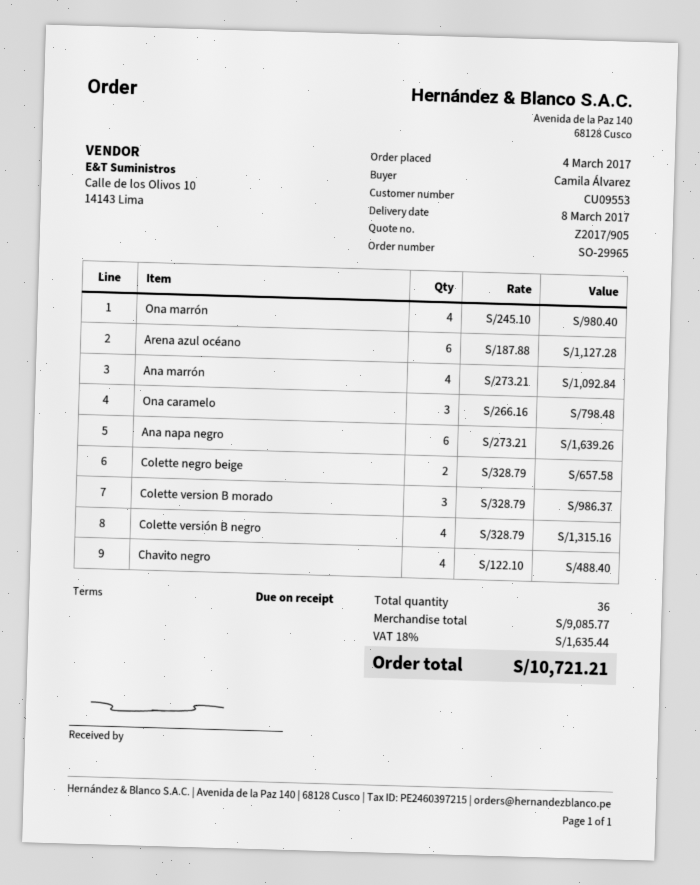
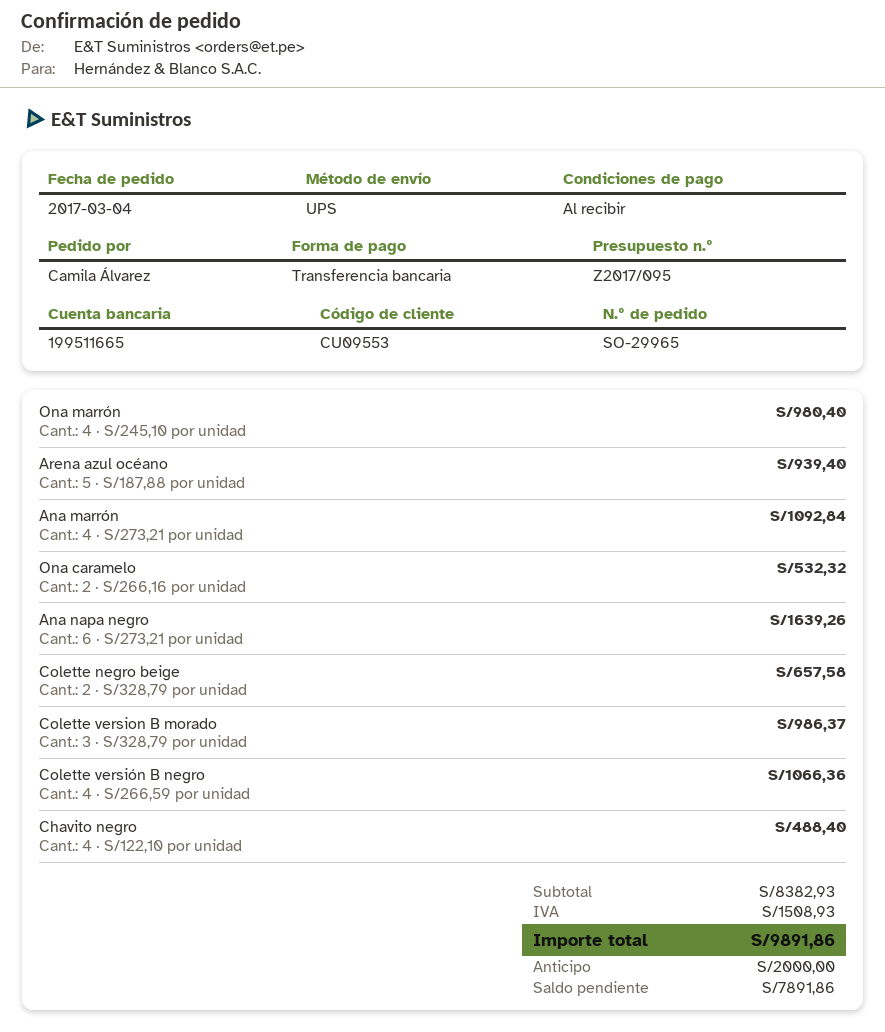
quote number: Z2017/905 -> Z2017/095
Arena azul océano: 6 x 187.88 = 1127.28 -> 5 x 187.88 = 939.40
Ona caramelo: 3 x 266.16 = 798.48 -> 2 x 266.16 = 532.32
Colette versión B negro: 4 x 328.79 = 1315.16 -> 4 x 266.59 = 1066.36
subtotal: 9085.77 -> 8382.93
tax: 1635.44 -> 1508.93
total: 10721.21 -> 9891.86

